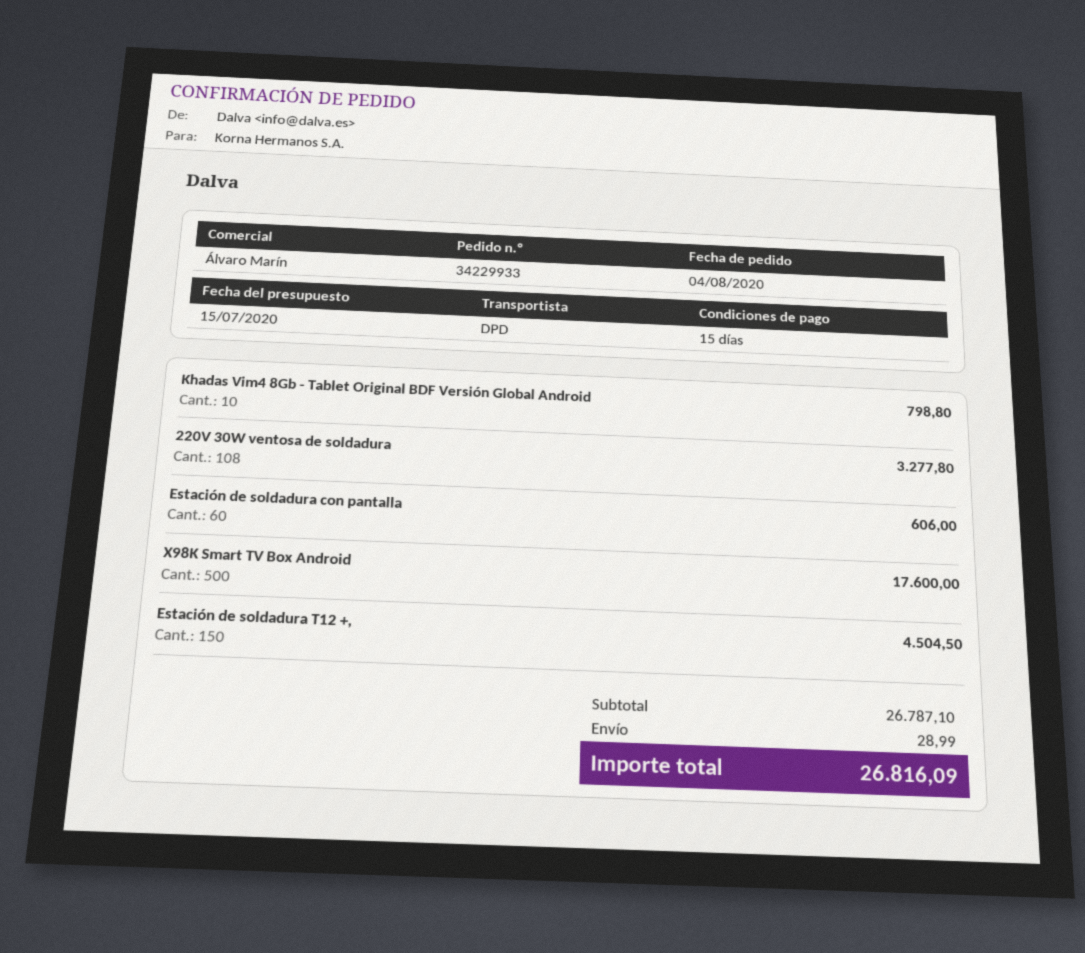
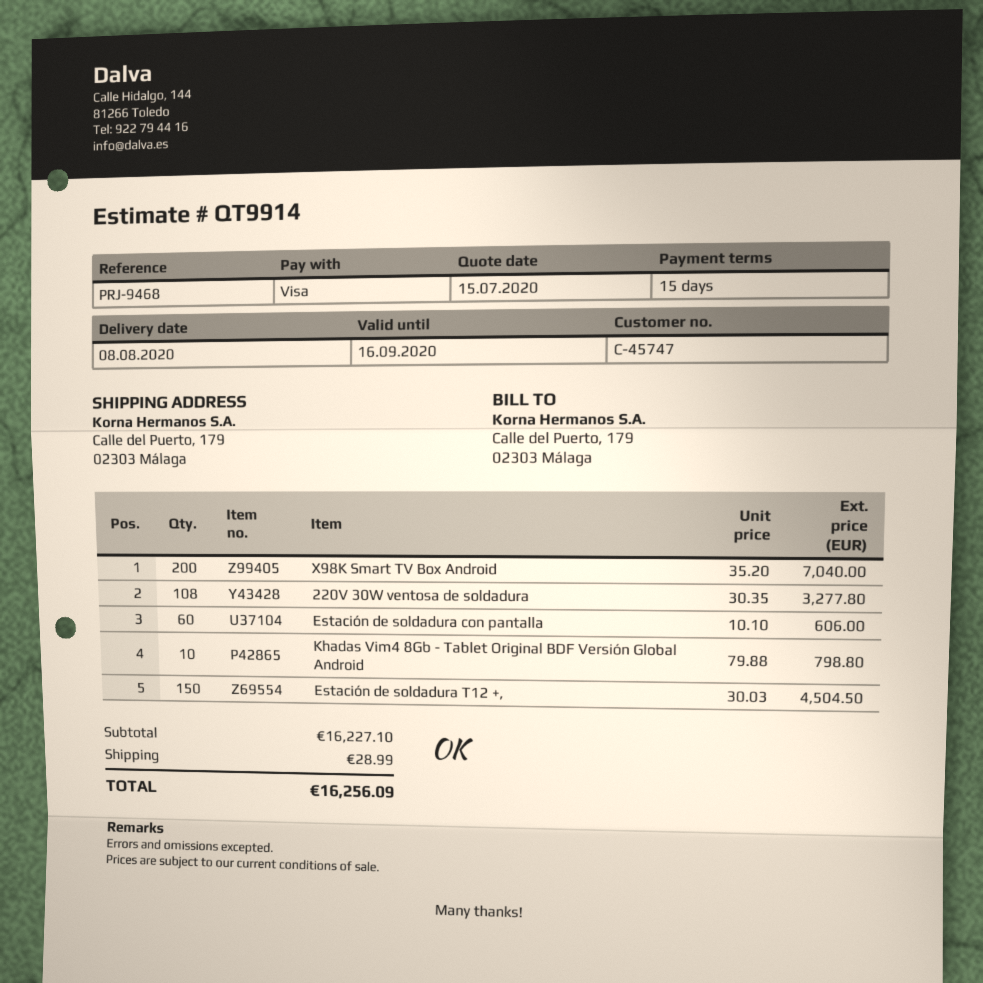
X98K Smart TV Box Android: 500 for 17600.00 -> 200 for 7040.00
subtotal: 26787.10 -> 16227.10
total: 26816.09 -> 16256.09

